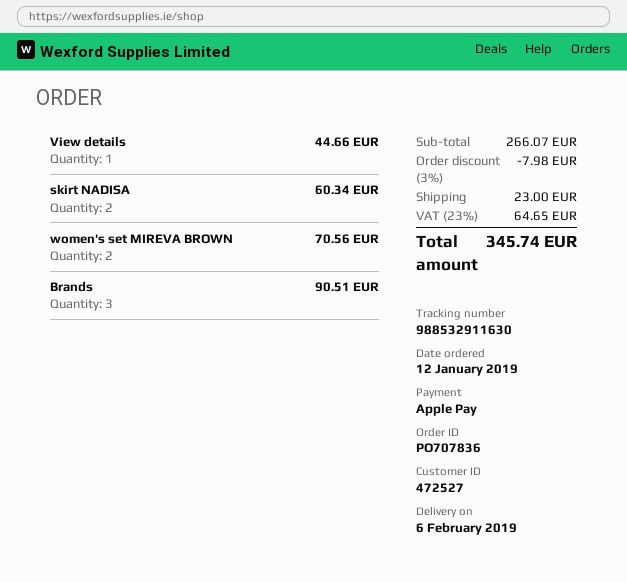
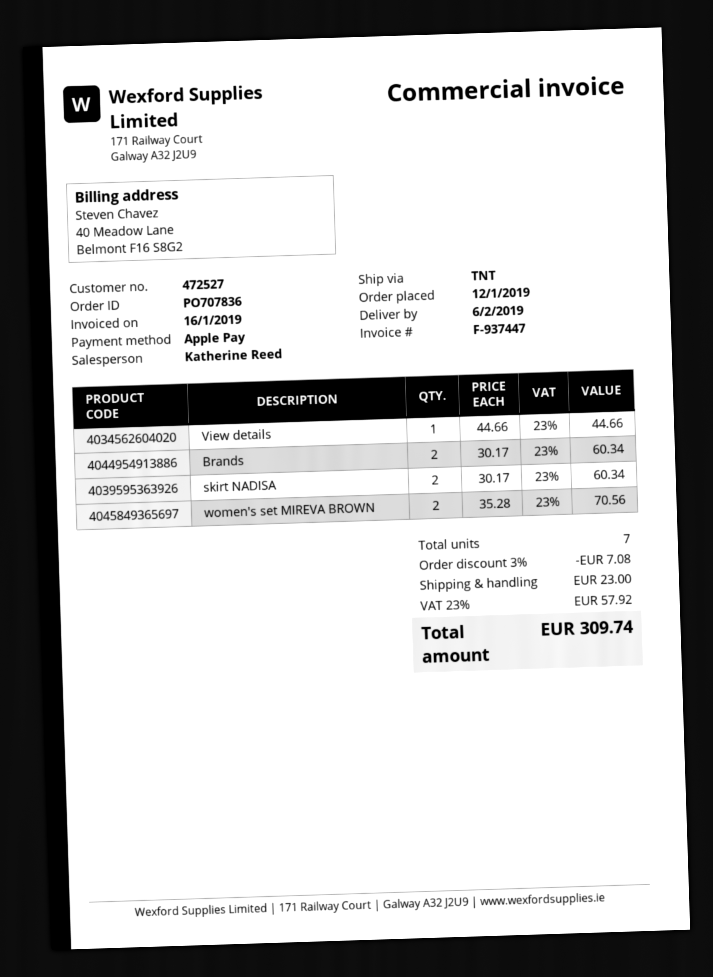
Brands: 3 for 90.51 -> 2 for 60.34
discount: 3% = 7.98 -> 3% = 7.08
tax: 23% = 64.65 -> 23% = 57.92
total: 345.74 -> 309.74

